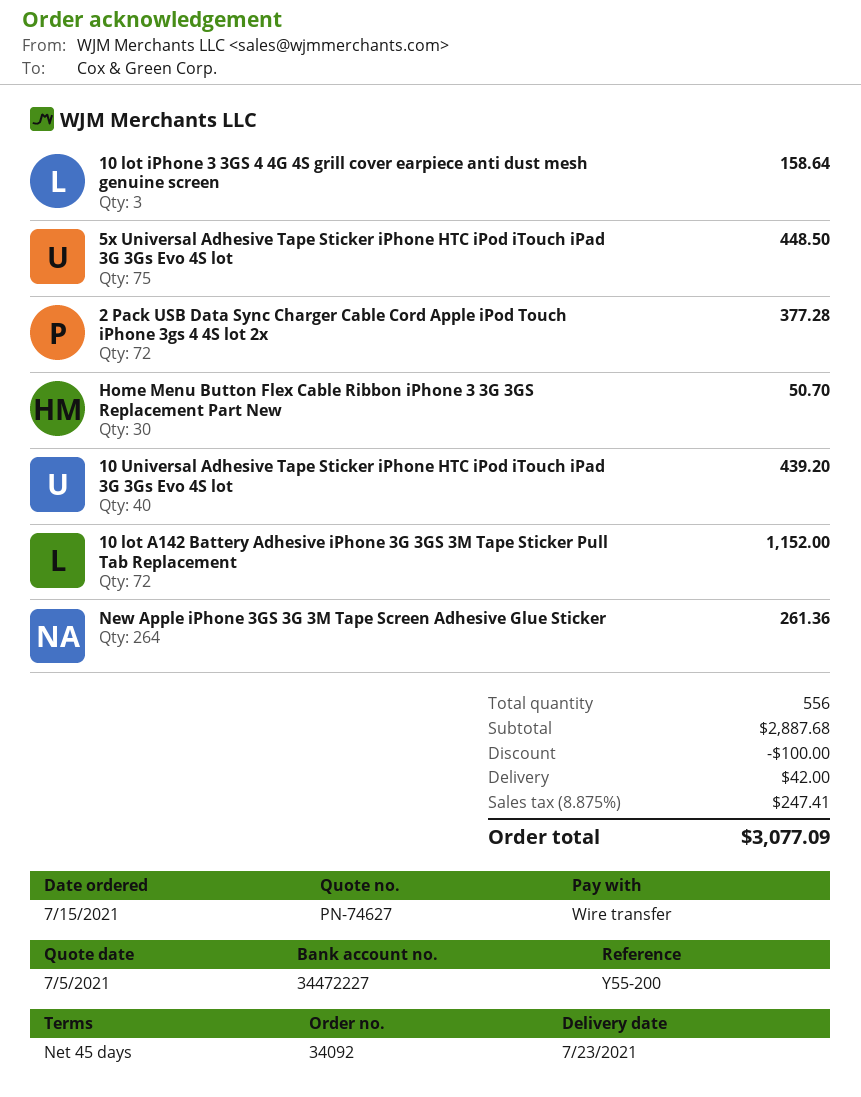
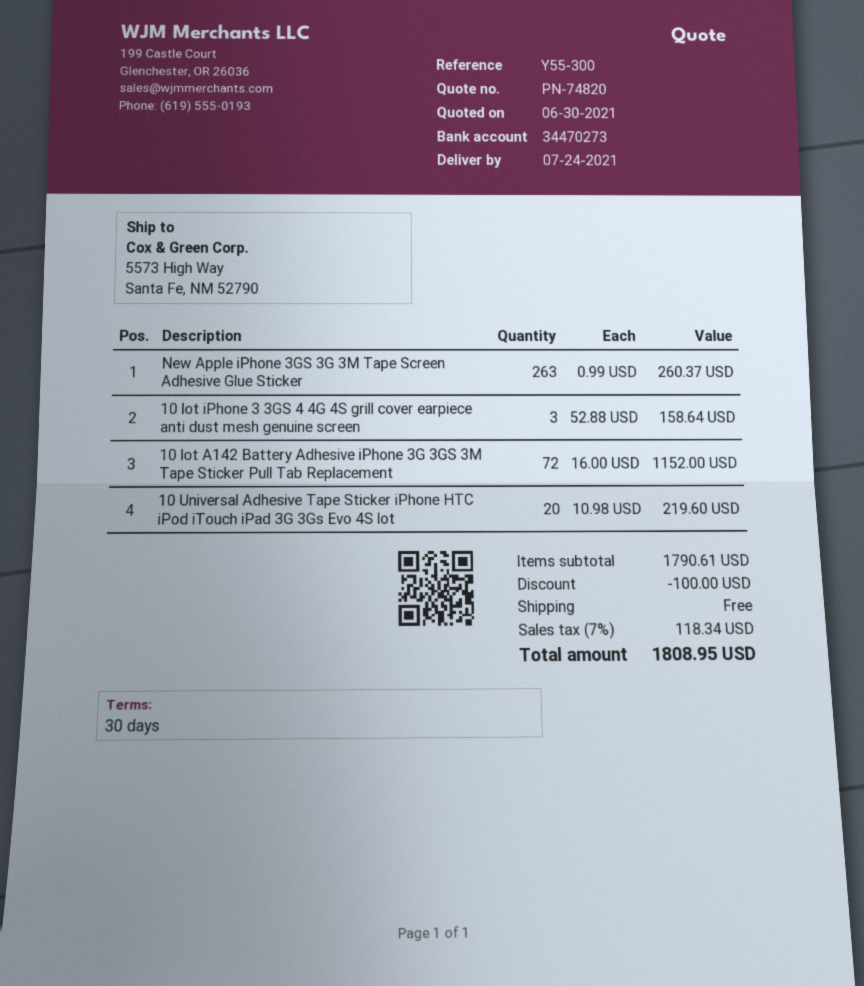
quote number: PN-74627 -> PN-74820
quote date: 2021-07-05 -> 2021-06-30
delivery date: 2021-07-23 -> 2021-07-24
payment terms: 45 days -> 30 days
reference: Y55-200 -> Y55-300
bank account: 34472227 -> 34470273
5x Universal Adhesive Tape Sticker iPhone HTC iPod iTouch iPad 3G 3Gs Evo 4S lot: 75 for 448.50 -> none
2 Pack USB Data Sync Charger Cable Cord Apple iPod Touch iPhone 3gs 4 4S lot 2x: 72 for 377.28 -> none
Home Menu Button Flex Cable Ribbon iPhone 3 3G 3GS Replacement Part New: 30 for 50.70 -> none
10 Universal Adhesive Tape Sticker iPhone HTC iPod iTouch iPad 3G 3Gs Evo 4S lot: 40 for 439.20 -> 20 for 219.60
New Apple iPhone 3GS 3G 3M Tape Screen Adhesive Glue Sticker: 264 for 261.36 -> 263 for 260.37
subtotal: 2887.68 -> 1790.61
shipping: 42.00 -> 0.00
tax: 8.875% = 247.41 -> 7% = 118.34
total: 3077.09 -> 1808.95

